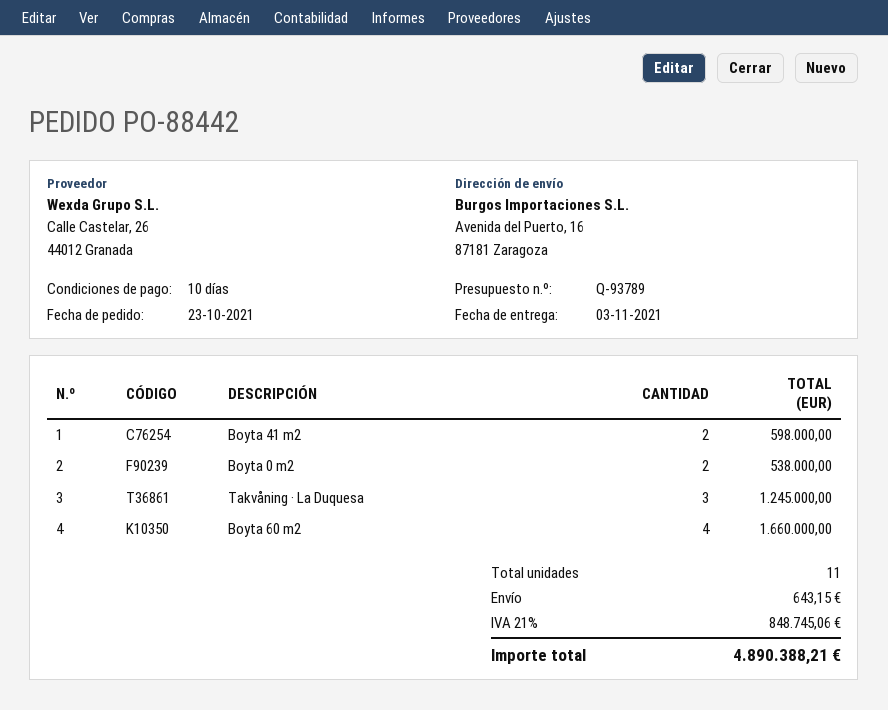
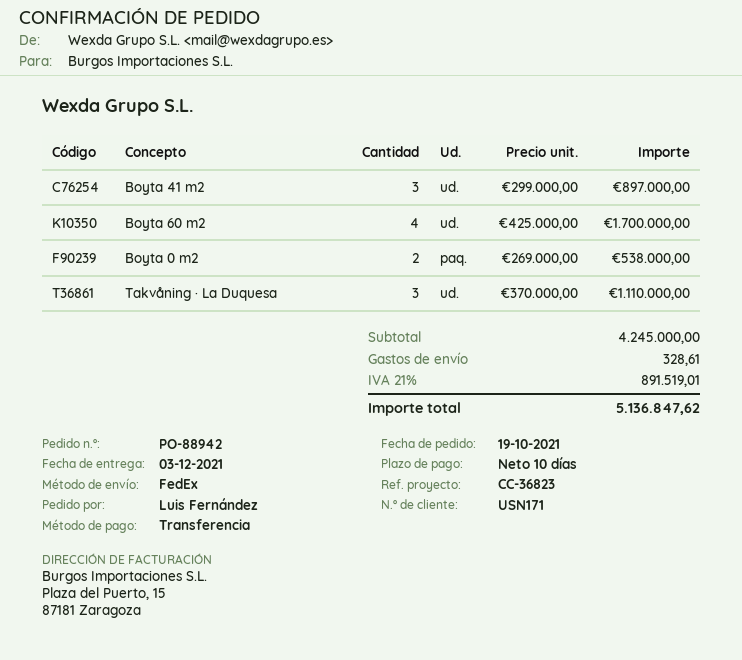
order number: PO-88442 -> PO-88942
order date: 2021-10-23 -> 2021-10-19
delivery date: 2021-11-03 -> 2021-12-03
Boyta 41 m2: 2 for 598000.00 -> 3 for 897000.00
Takvåning · La Duquesa: 3 for 1245000.00 -> 3 for 1110000.00
Boyta 60 m2: 4 for 1660000.00 -> 4 for 1700000.00
shipping: 643.15 -> 328.61
tax: 21% = 848745.06 -> 21% = 891519.01
total: 4890388.21 -> 5136847.62

